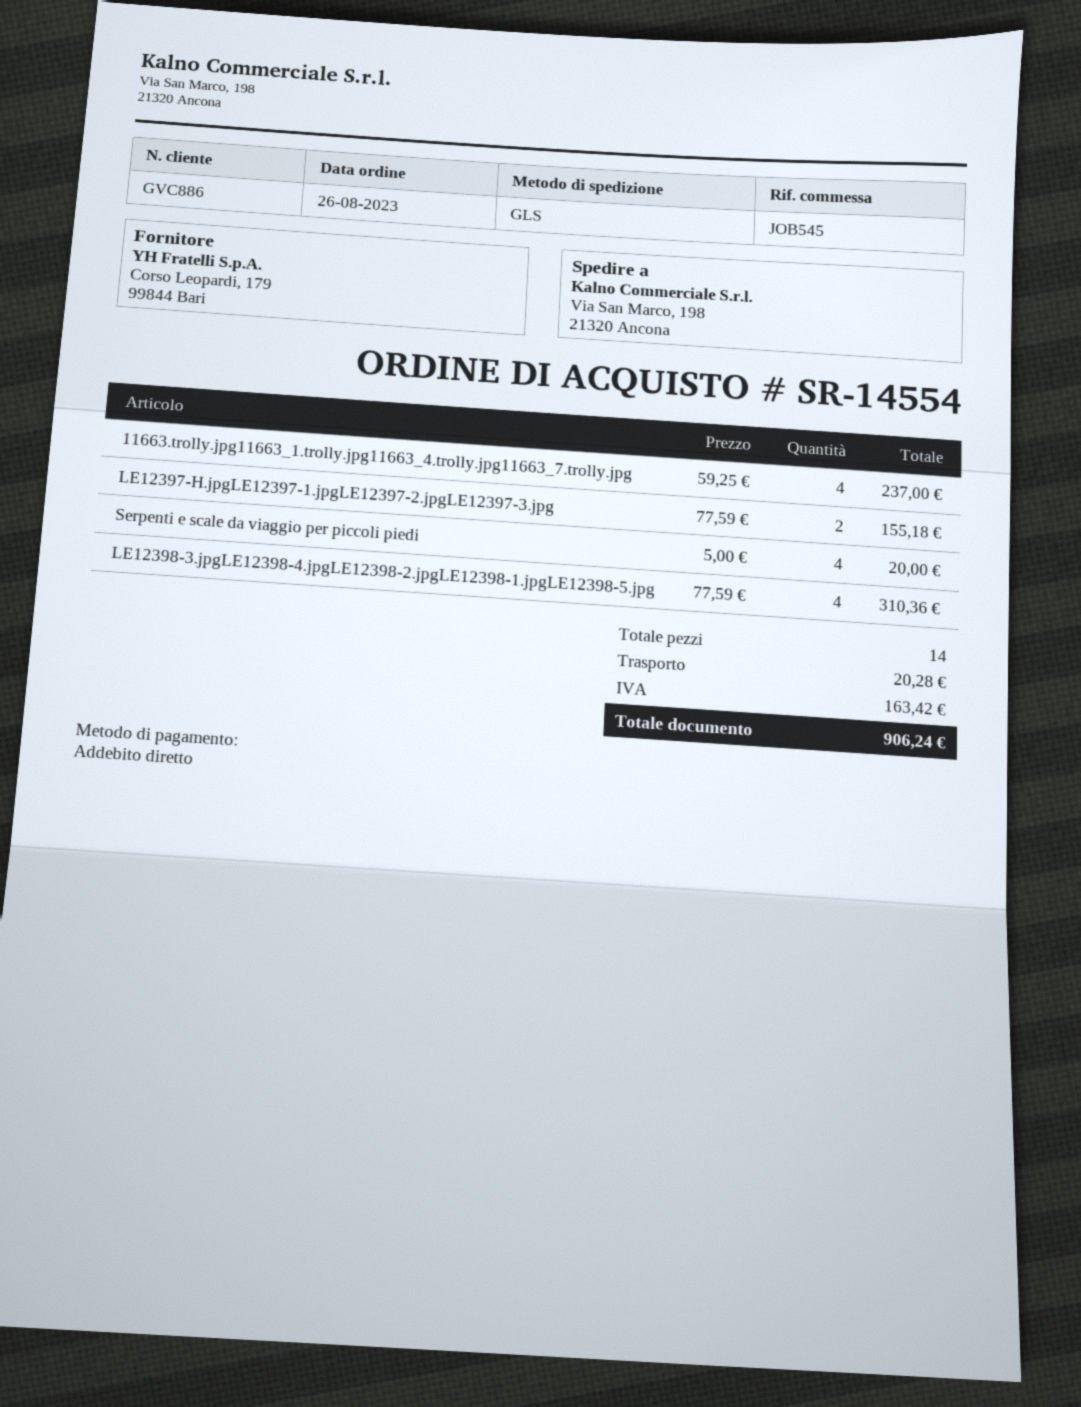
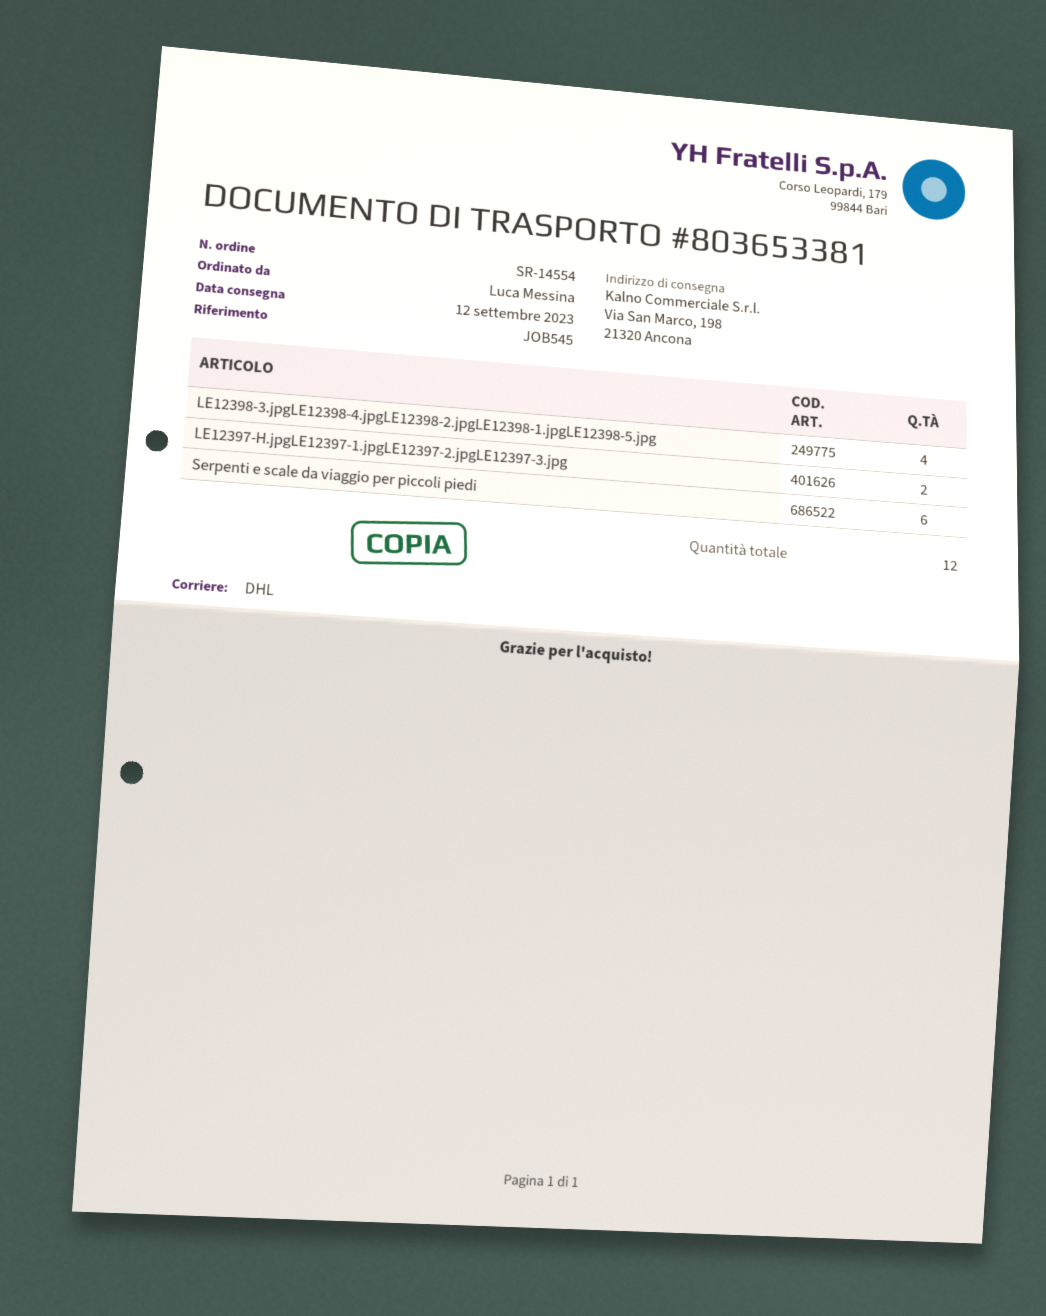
shipping method: GLS -> DHL
11663.trolly.jpg11663_1.trolly.jpg11663_4.trolly.jpg11663_7.trolly.jpg: 4 -> none
Serpenti e scale da viaggio per piccoli piedi: 4 -> 6
total quantity: 14 -> 12

